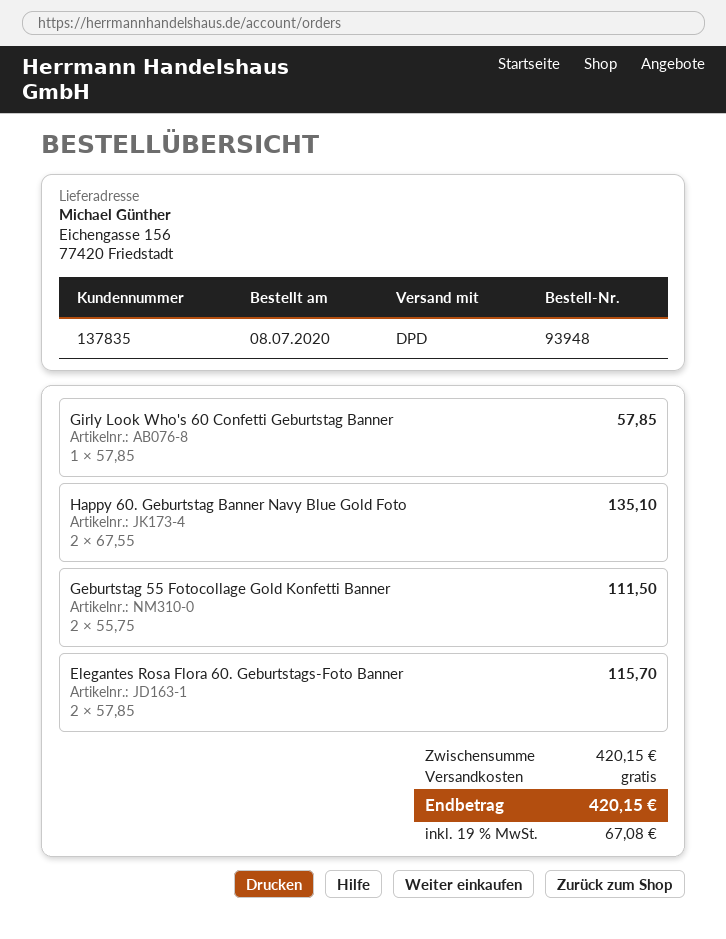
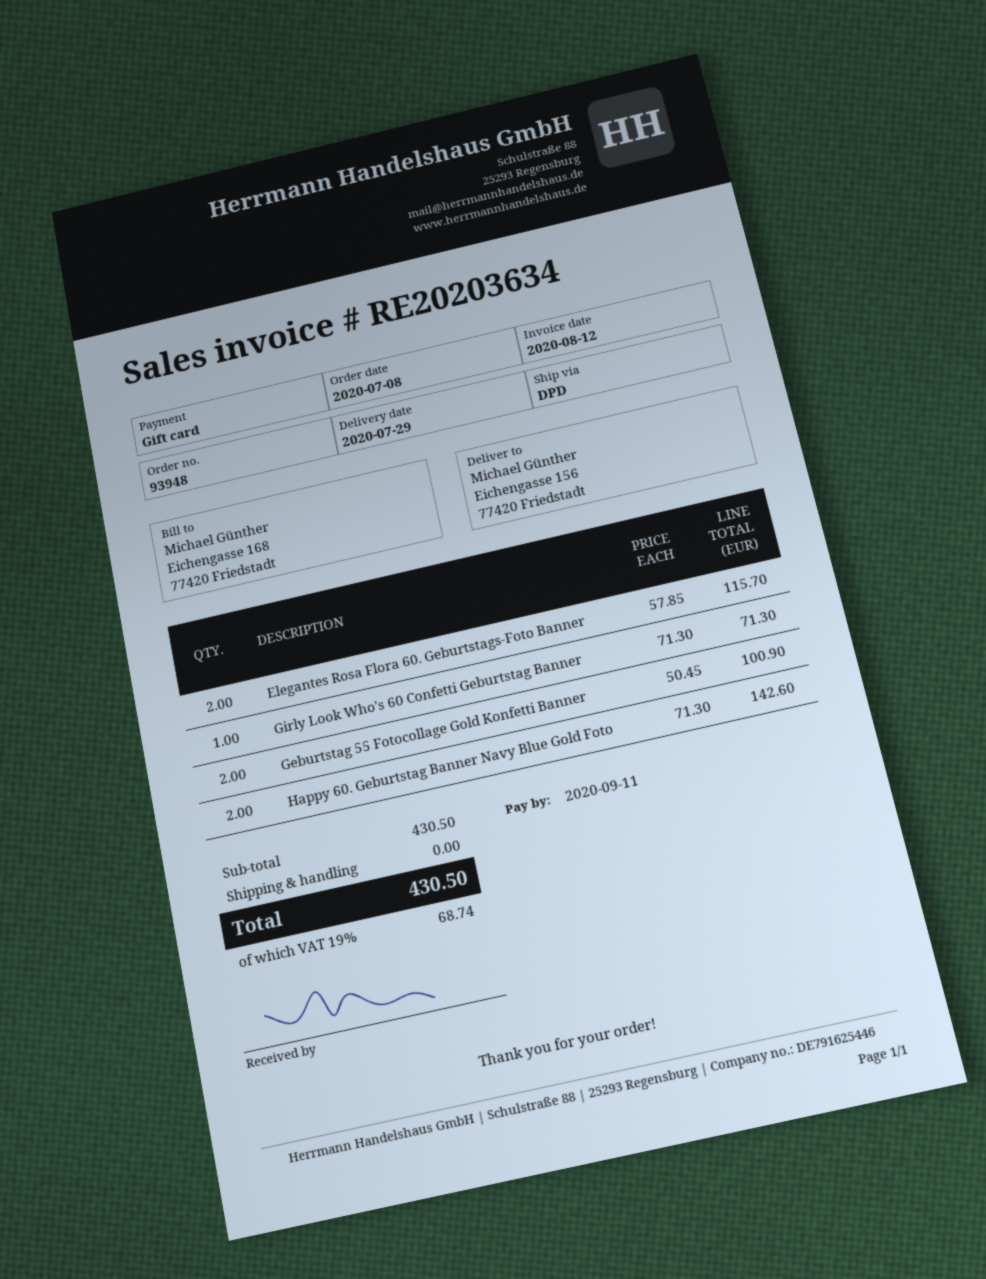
Girly Look Who's 60 Confetti Geburtstag Banner: 1 x 57.85 = 57.85 -> 1 x 71.30 = 71.30
Happy 60. Geburtstag Banner Navy Blue Gold Foto: 2 x 67.55 = 135.10 -> 2 x 71.30 = 142.60
Geburtstag 55 Fotocollage Gold Konfetti Banner: 2 x 55.75 = 111.50 -> 2 x 50.45 = 100.90
subtotal: 420.15 -> 430.50
tax: 19% = 67.08 -> 19% = 68.74
total: 420.15 -> 430.50

